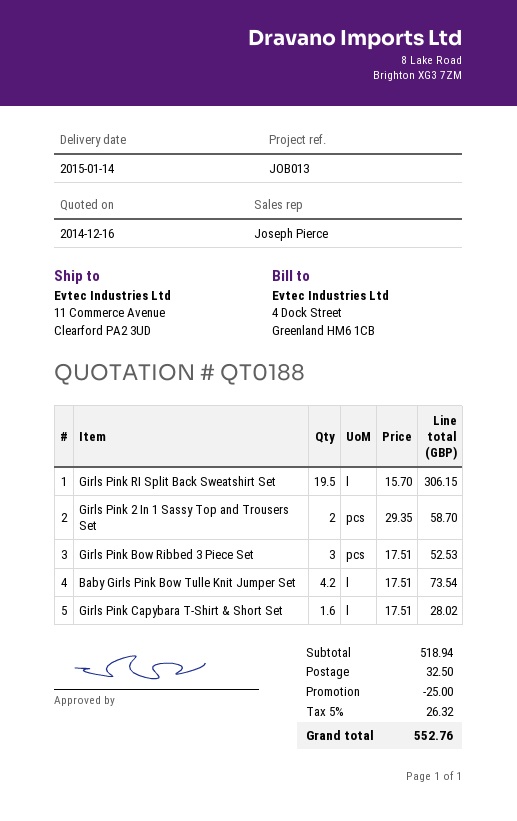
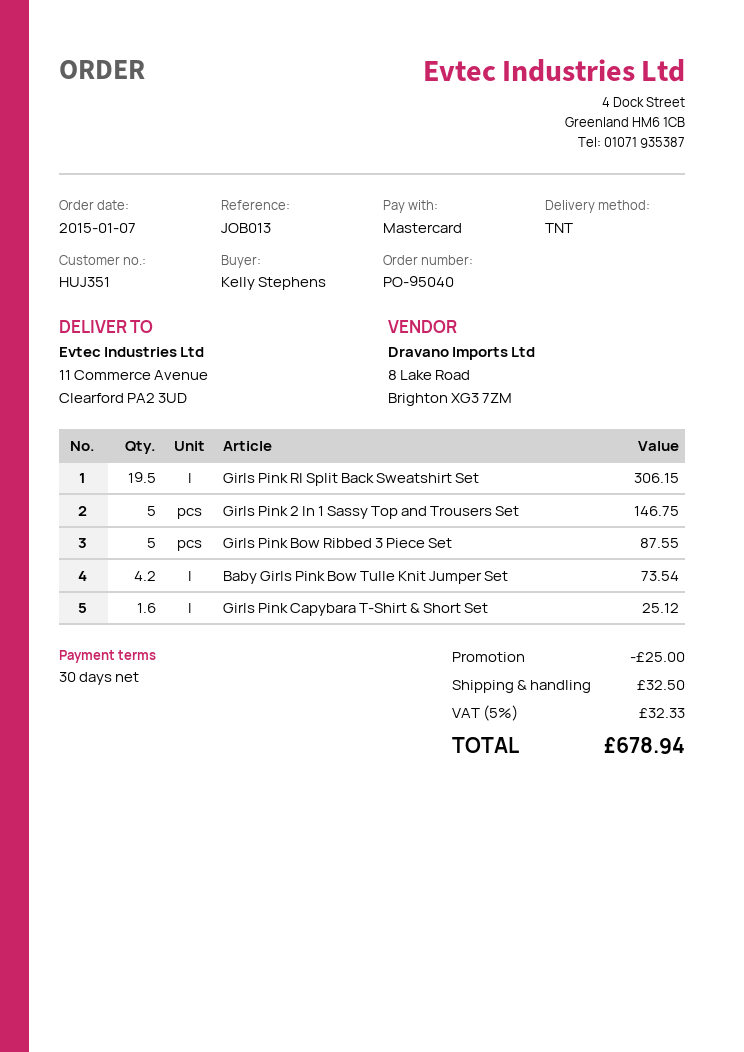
Girls Pink 2 In 1 Sassy Top and Trousers Set: 2 for 58.70 -> 5 for 146.75
Girls Pink Bow Ribbed 3 Piece Set: 3 for 52.53 -> 5 for 87.55
Girls Pink Capybara T-Shirt & Short Set: 1.6 for 28.02 -> 1.6 for 25.12
tax: 5% = 26.32 -> 5% = 32.33
total: 552.76 -> 678.94

